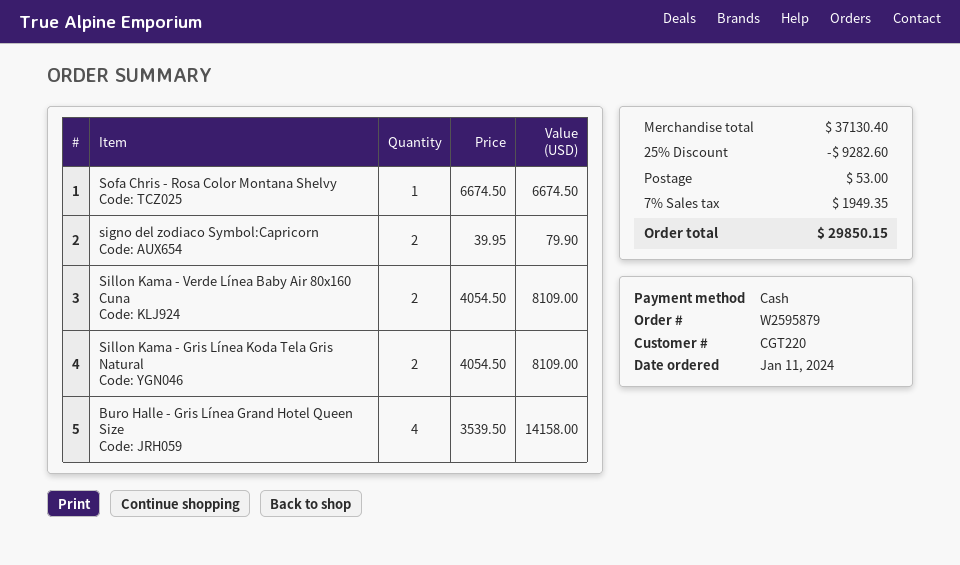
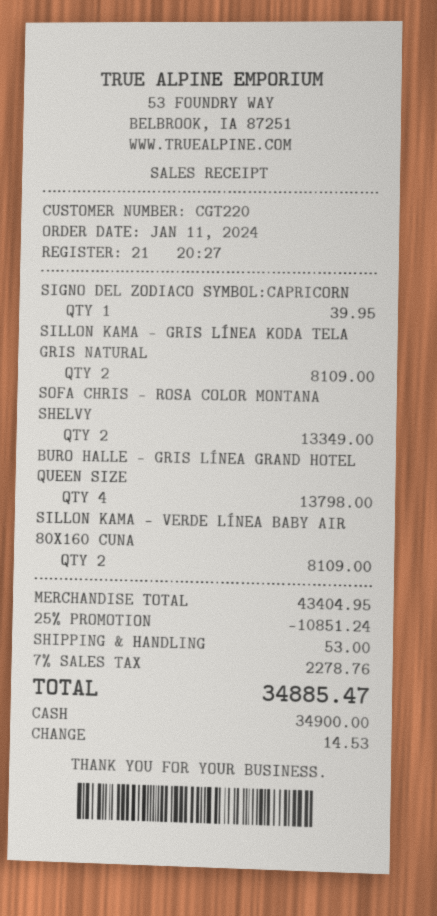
Sofa Chris - Rosa Color Montana Shelvy: 1 for 6674.50 -> 2 for 13349.00
signo del zodiaco Symbol:Capricorn: 2 for 79.90 -> 1 for 39.95
Buro Halle - Gris Línea Grand Hotel Queen Size: 4 for 14158.00 -> 4 for 13798.00
subtotal: 37130.40 -> 43404.95
discount: 25% = 9282.60 -> 25% = 10851.24
tax: 7% = 1949.35 -> 7% = 2278.76
total: 29850.15 -> 34885.47

